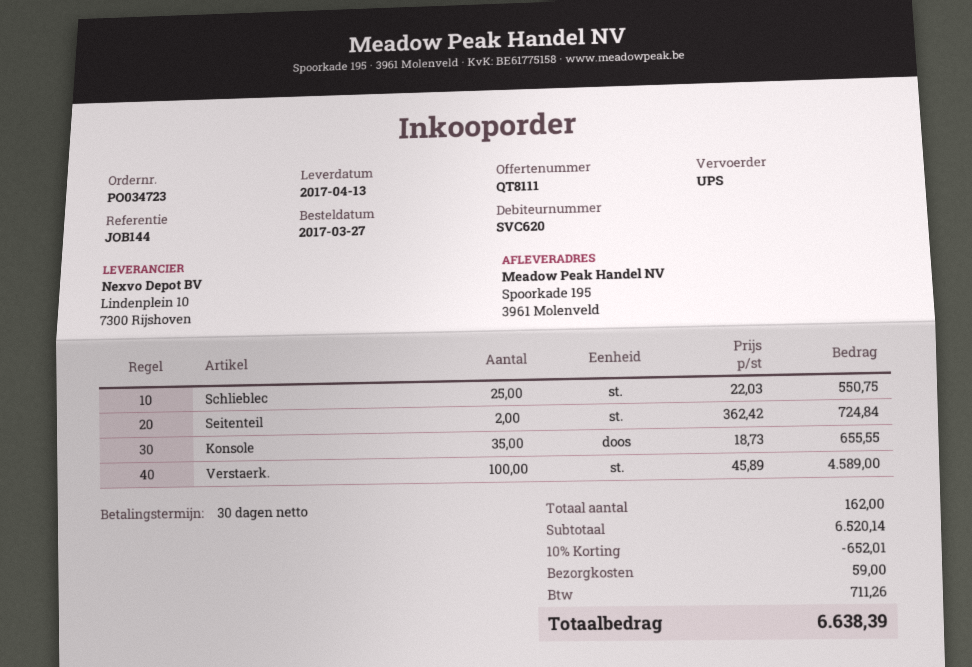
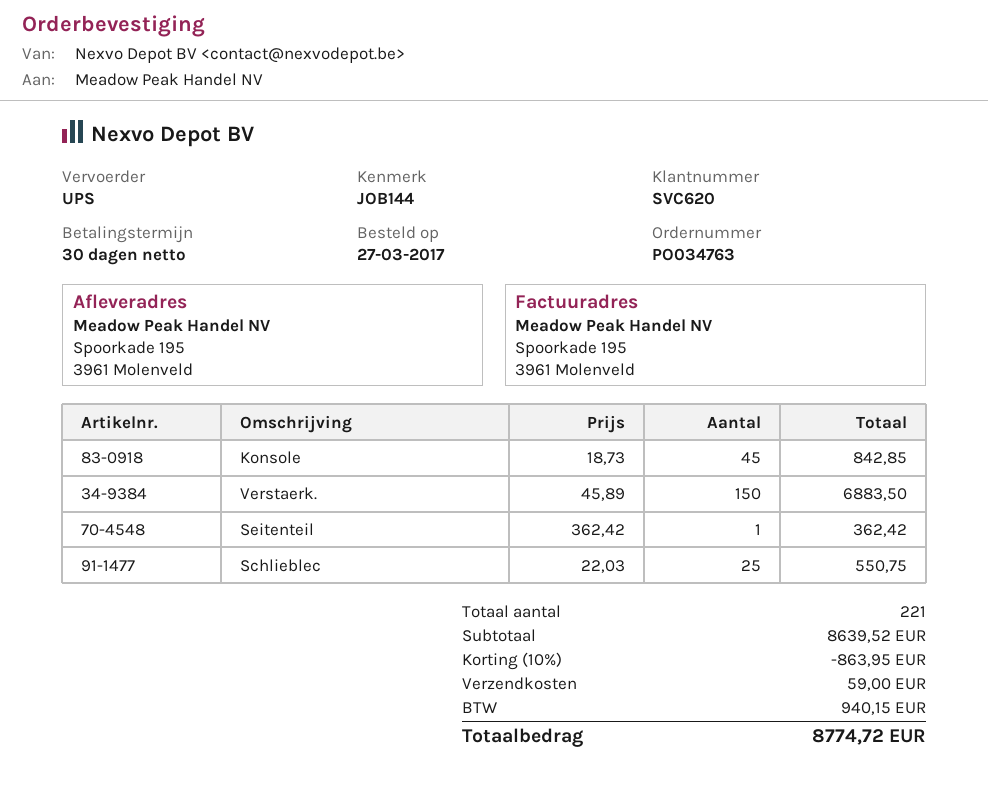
order number: PO034723 -> PO034763
Seitenteil: 2 x 362.42 = 724.84 -> 1 x 362.42 = 362.42
Konsole: 35 x 18.73 = 655.55 -> 45 x 18.73 = 842.85
Verstaerk.: 100 x 45.89 = 4589.00 -> 150 x 45.89 = 6883.50
total quantity: 162 -> 221
subtotal: 6520.14 -> 8639.52
discount: 10% = 652.01 -> 10% = 863.95
tax: 711.26 -> 940.15
total: 6638.39 -> 8774.72

